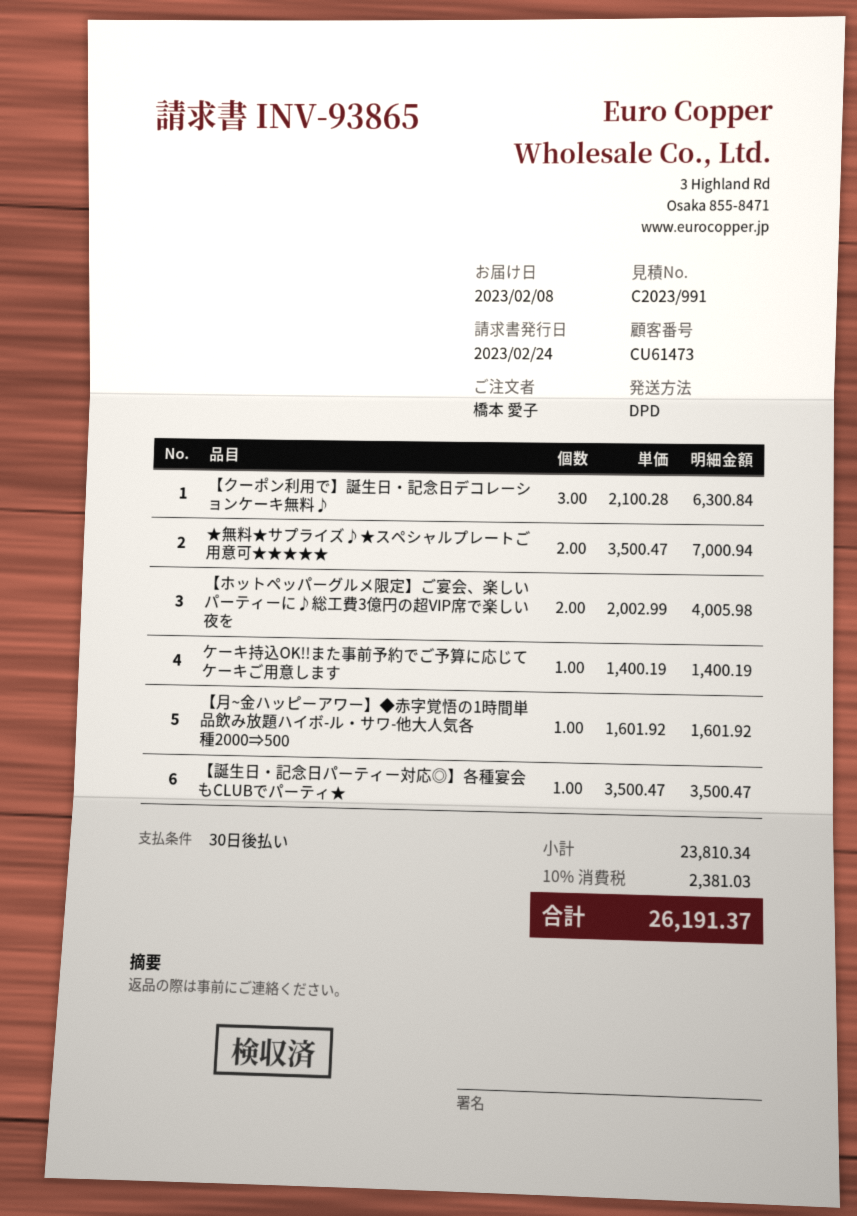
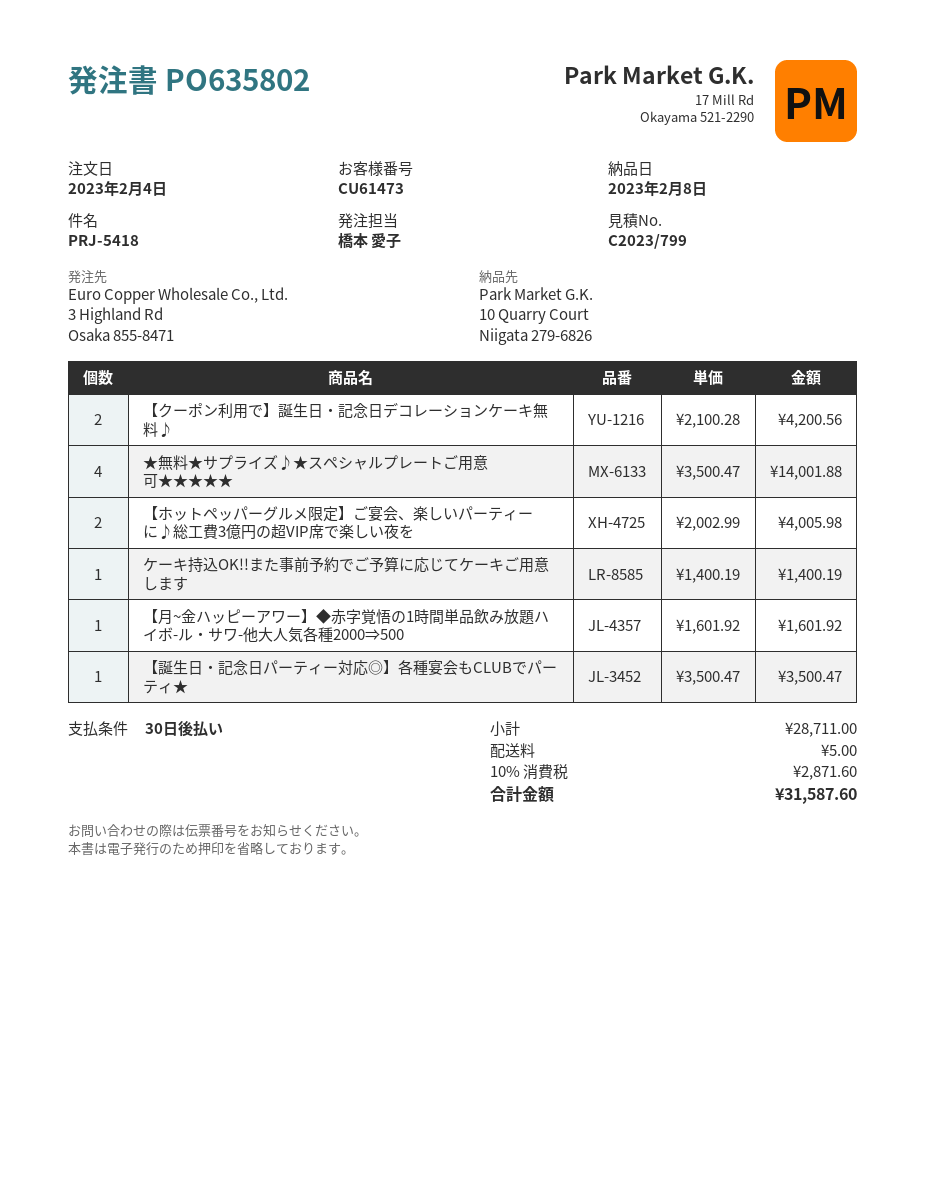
quote number: C2023/991 -> C2023/799
【クーポン利用で】誕生日・記念日デコレーションケーキ無料♪: 3 x 2100.28 = 6300.84 -> 2 x 2100.28 = 4200.56
★無料★サプライズ♪★スペシャルプレートご用意可★★★★★: 2 x 3500.47 = 7000.94 -> 4 x 3500.47 = 14001.88
subtotal: 23810.34 -> 28711.00
shipping: none -> 5.00
tax: 10% = 2381.03 -> 10% = 2871.60
total: 26191.37 -> 31587.60

